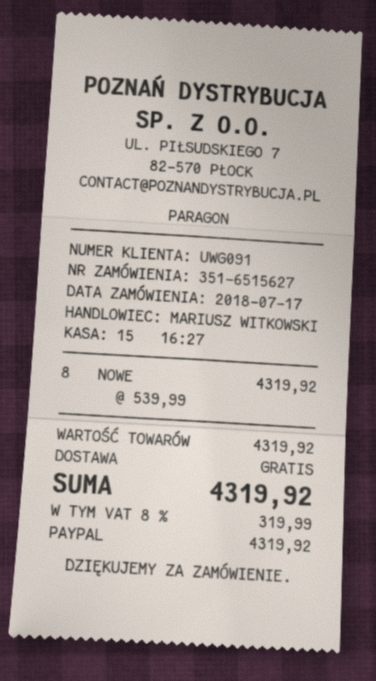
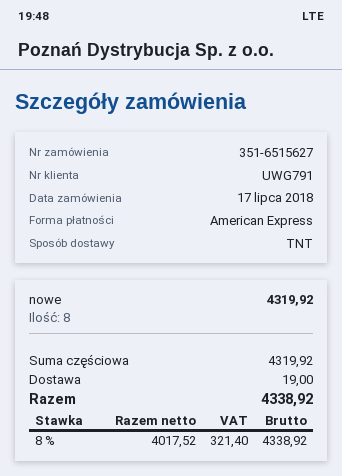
customer number: UWG091 -> UWG791
payment method: PayPal -> American Express
shipping: 0.00 -> 19.00
tax: 8% = 319.99 -> 8% = 321.40
total: 4319.92 -> 4338.92

